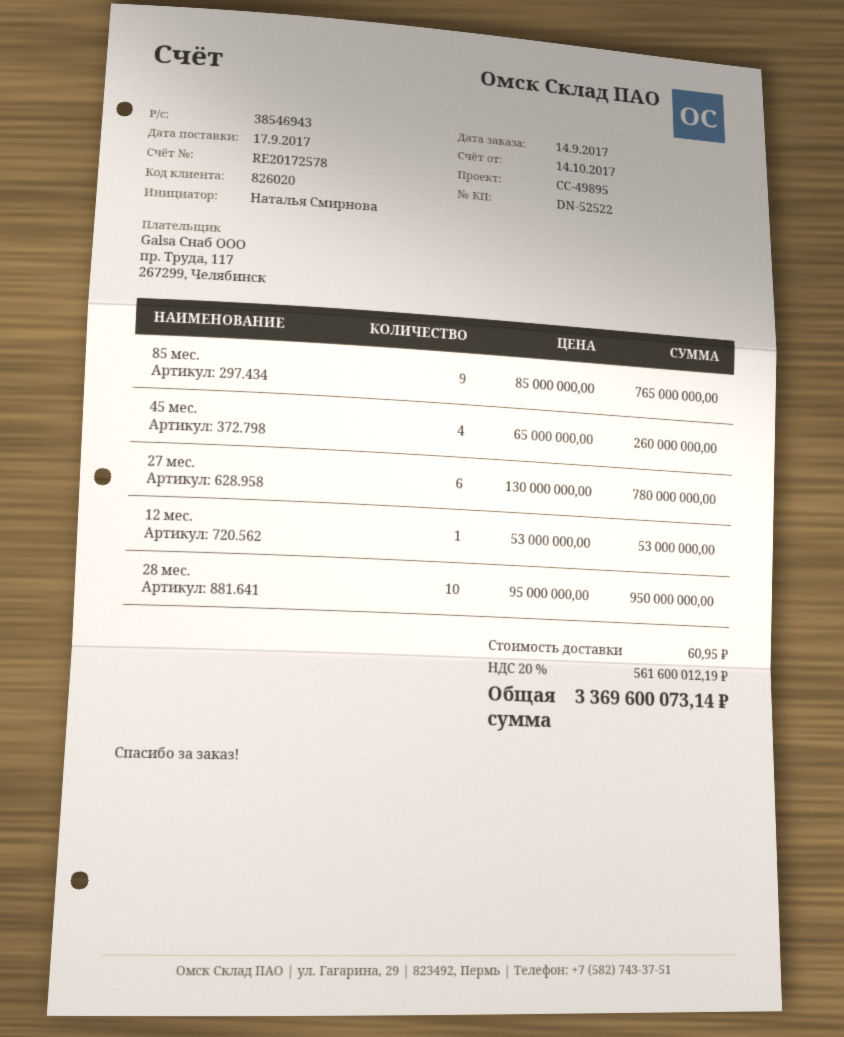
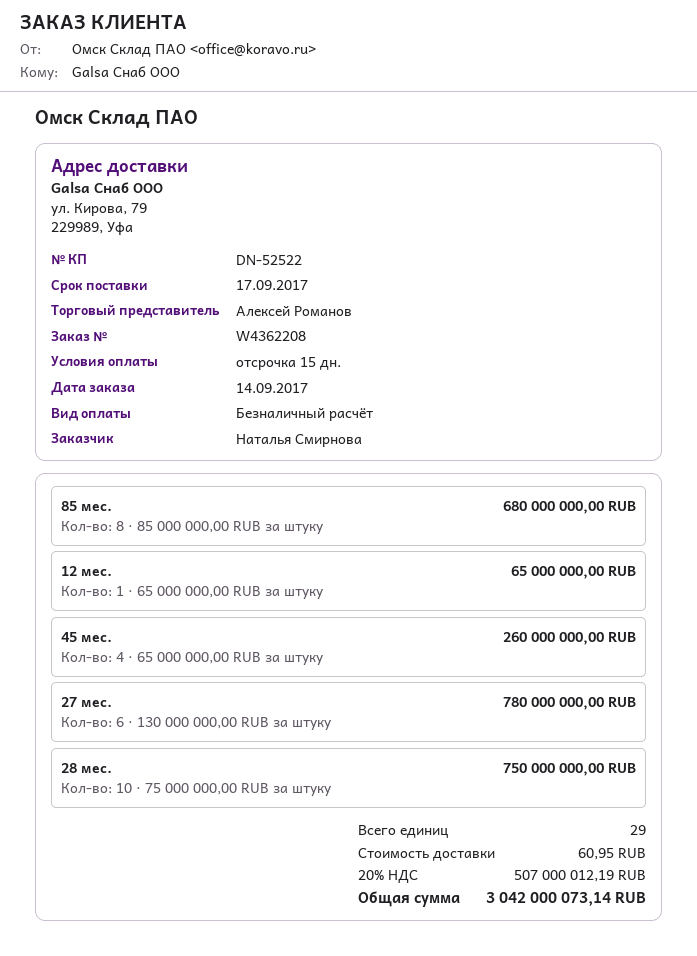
85 мес.: 9 x 85000000.00 = 765000000.00 -> 8 x 85000000.00 = 680000000.00
12 мес.: 1 x 53000000.00 = 53000000.00 -> 1 x 65000000.00 = 65000000.00
28 мес.: 10 x 95000000.00 = 950000000.00 -> 10 x 75000000.00 = 750000000.00
tax: 20% = 561600012.19 -> 20% = 507000012.19
total: 3369600073.14 -> 3042000073.14

